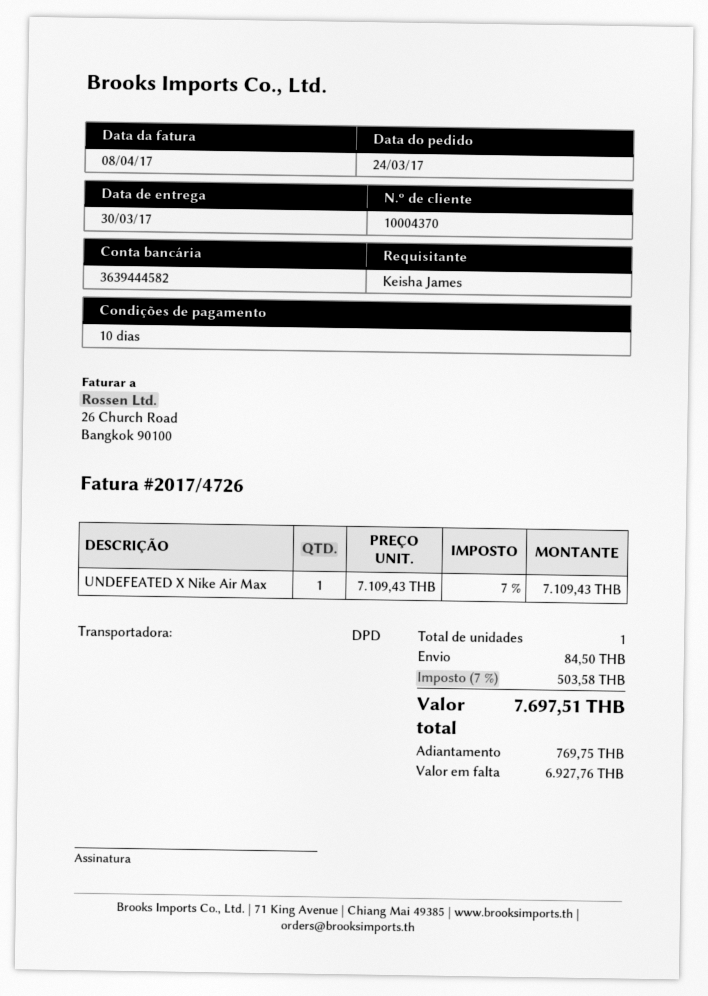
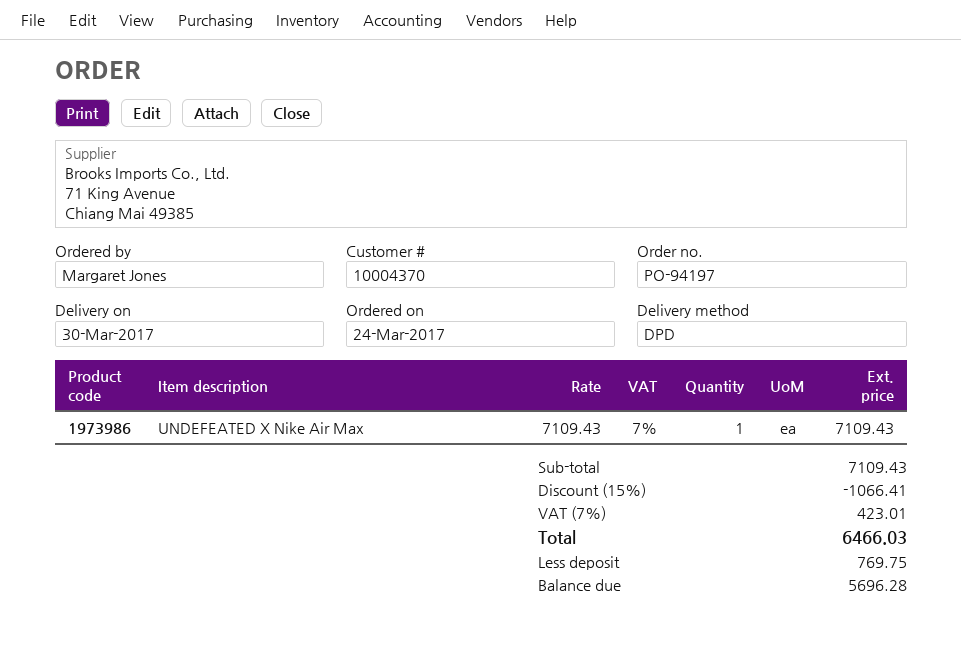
ordered by: Keisha James -> Margaret Jones
discount: none -> 15% = 1066.41
shipping: 84.50 -> none
tax: 7% = 503.58 -> 7% = 423.01
total: 7697.51 -> 6466.03
balance: 6927.76 -> 5696.28

